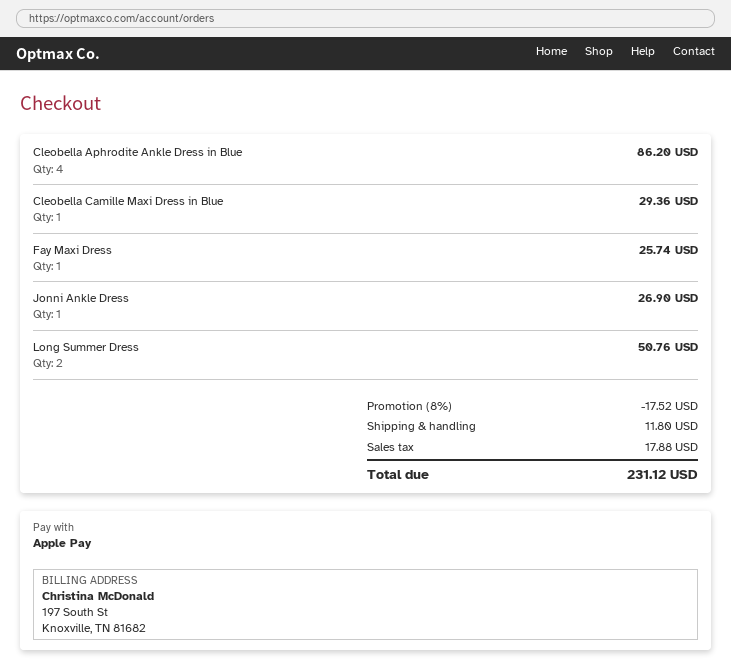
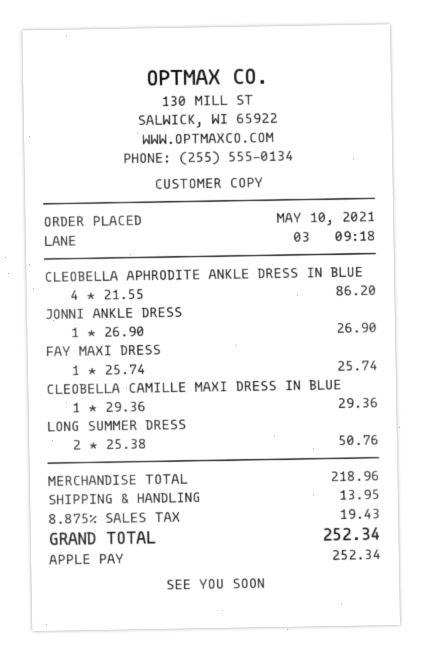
discount: 8% = 17.52 -> none
shipping: 11.80 -> 13.95
tax: 17.88 -> 19.43
total: 231.12 -> 252.34

